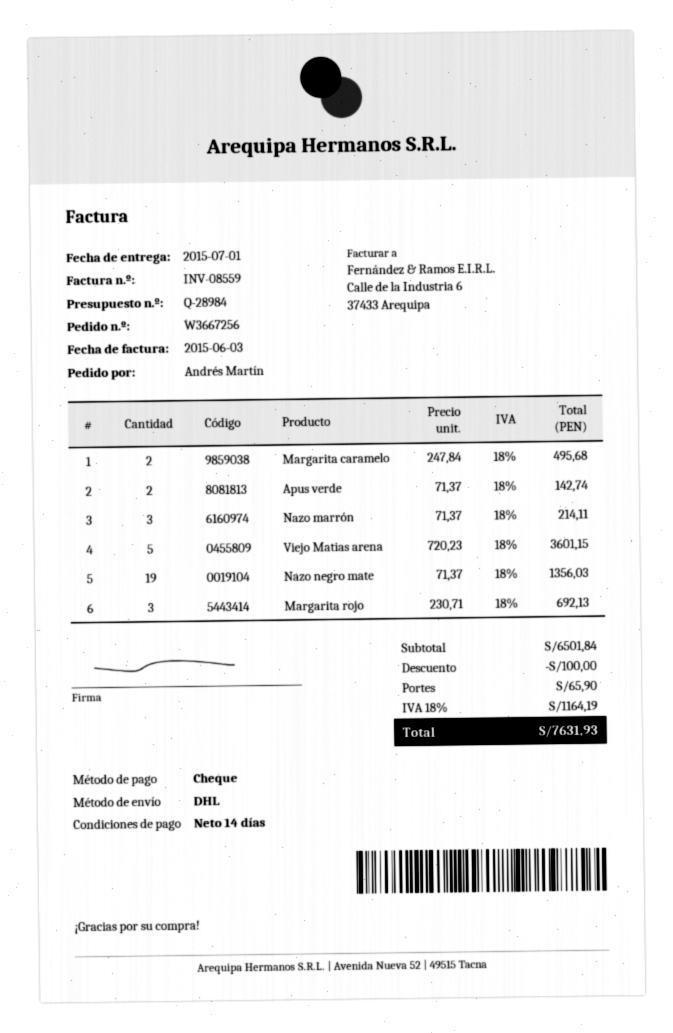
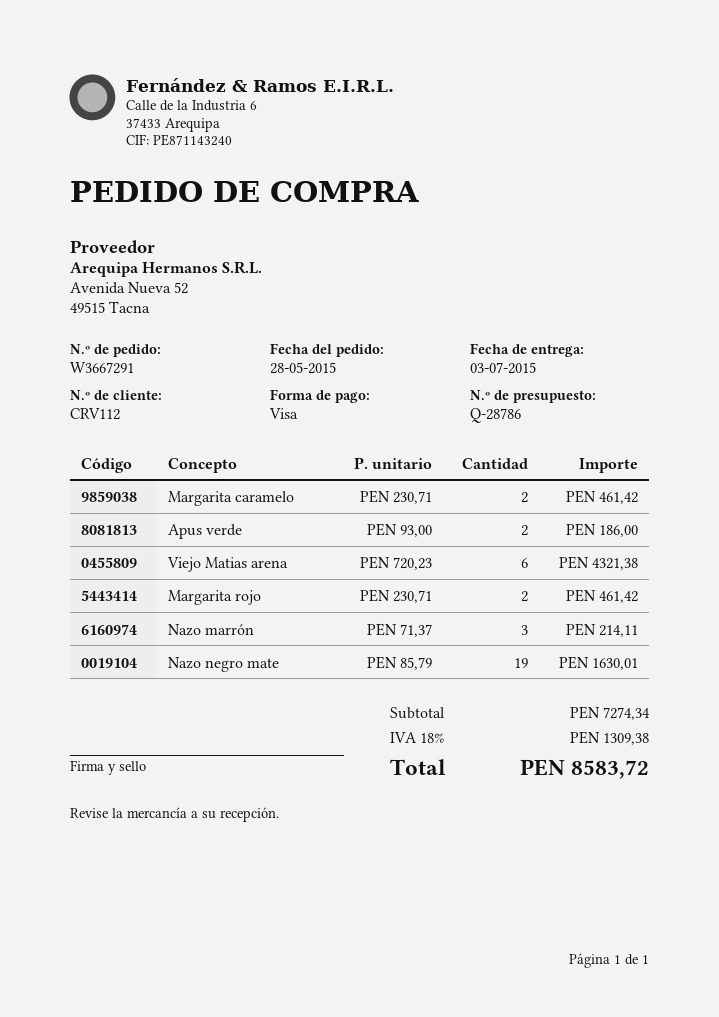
quote number: Q-28984 -> Q-28786
order number: W3667256 -> W3667291
delivery date: 2015-07-01 -> 2015-07-03
payment method: cheque -> Visa
Margarita caramelo: 2 x 247.84 = 495.68 -> 2 x 230.71 = 461.42
Apus verde: 2 x 71.37 = 142.74 -> 2 x 93.00 = 186.00
Viejo Matias arena: 5 x 720.23 = 3601.15 -> 6 x 720.23 = 4321.38
Nazo negro mate: 19 x 71.37 = 1356.03 -> 19 x 85.79 = 1630.01
Margarita rojo: 3 x 230.71 = 692.13 -> 2 x 230.71 = 461.42
subtotal: 6501.84 -> 7274.34
discount: 100.00 -> none
shipping: 65.90 -> none
tax: 18% = 1164.19 -> 18% = 1309.38
total: 7631.93 -> 8583.72

